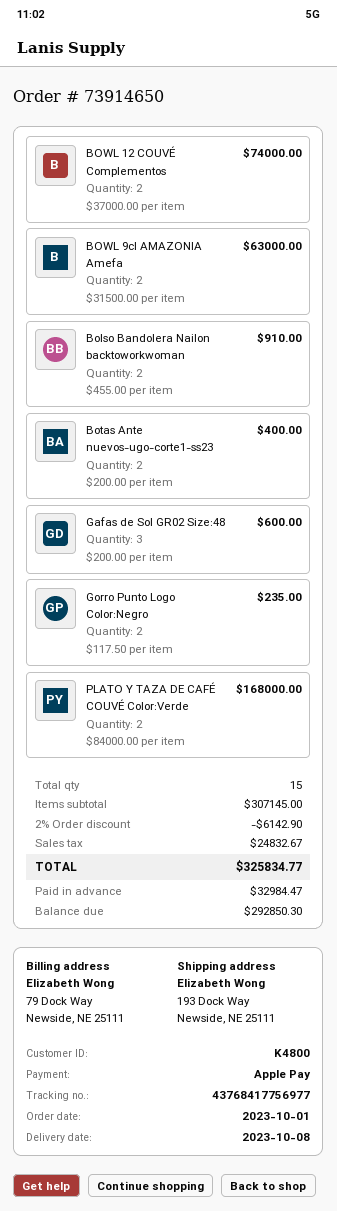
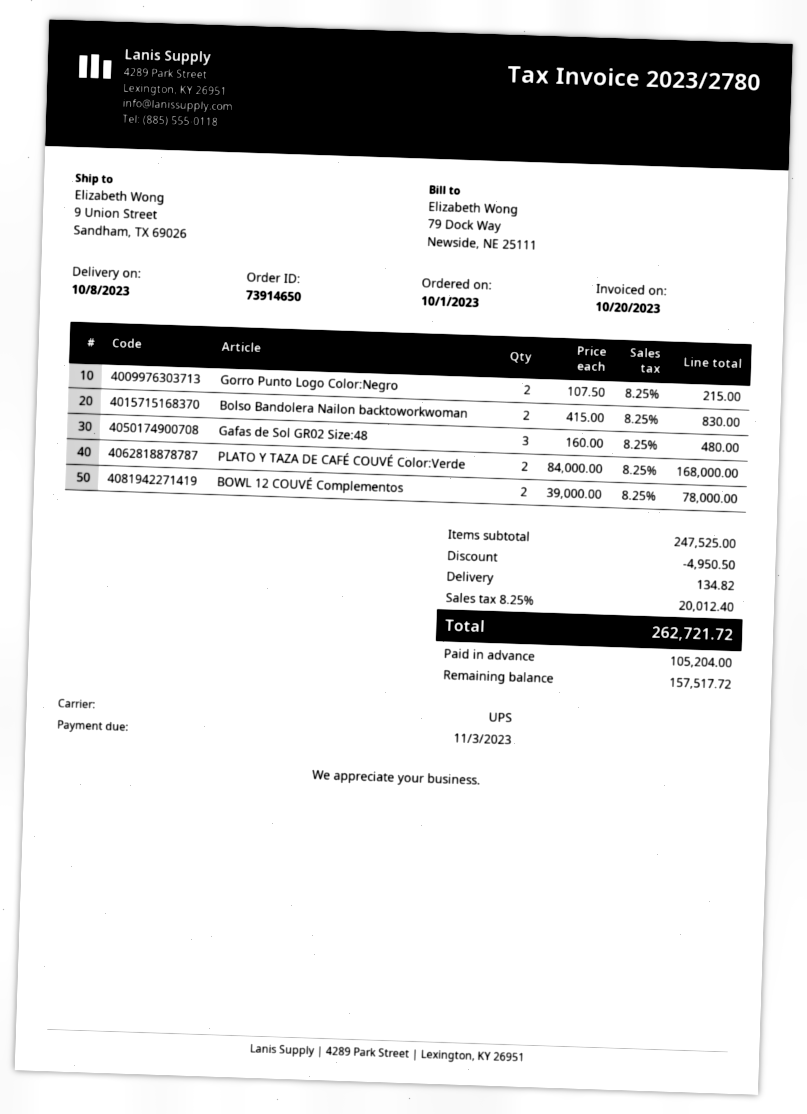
ship to: 193 Dock Way, Newside, NE 25111 -> 9 Union Street, Sandham, TX 69026
BOWL 12 COUVÉ Complementos: 2 x 37000.00 = 74000.00 -> 2 x 39000.00 = 78000.00
BOWL 9cl AMAZONIA Amefa: 2 x 31500.00 = 63000.00 -> none
Bolso Bandolera Nailon backtoworkwoman: 2 x 455.00 = 910.00 -> 2 x 415.00 = 830.00
Botas Ante nuevos-ugo-corte1-ss23: 2 x 200.00 = 400.00 -> none
Gafas de Sol GR02 Size:48: 3 x 200.00 = 600.00 -> 3 x 160.00 = 480.00
Gorro Punto Logo Color:Negro: 2 x 117.50 = 235.00 -> 2 x 107.50 = 215.00
subtotal: 307145.00 -> 247525.00
discount: 6142.90 -> 4950.50
shipping: none -> 134.82
tax: 24832.67 -> 20012.40
total: 325834.77 -> 262721.72
deposit: 32984.47 -> 105204.00
balance: 292850.30 -> 157517.72

